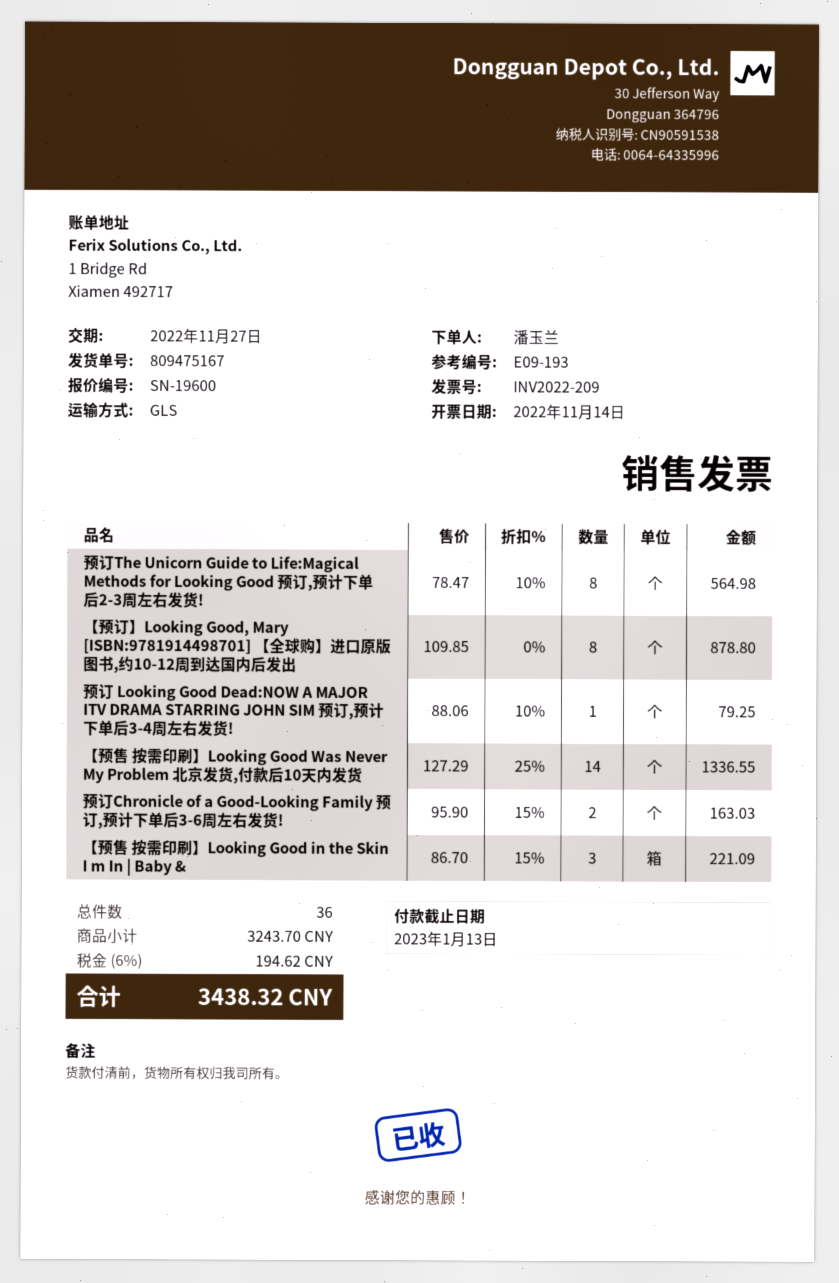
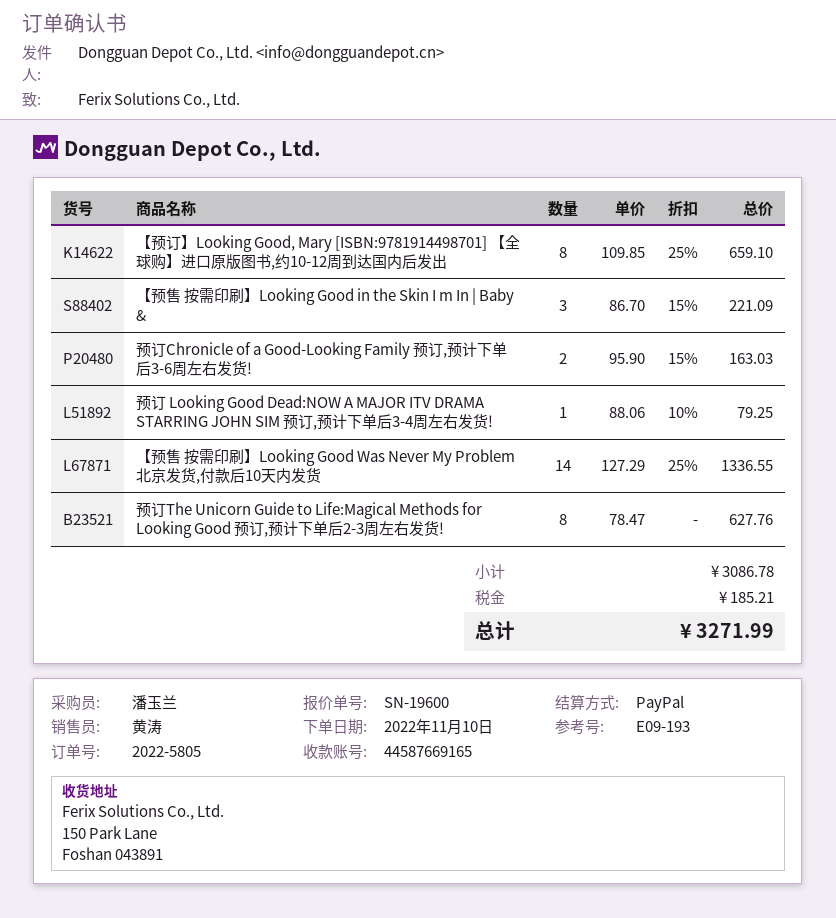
预订The Unicorn Guide to Life:Magical Methods for Looking Good 预订,预计下单后2-3周左右发货!: 8 x 78.47 - 10% = 564.98 -> 8 x 78.47 = 627.76
【预订】Looking Good, Mary [ISBN:9781914498701] 【全球购】进口原版图书,约10-12周到达国内后发出: 8 x 109.85 = 878.80 -> 8 x 109.85 - 25% = 659.10
subtotal: 3243.70 -> 3086.78
tax: 194.62 -> 185.21
total: 3438.32 -> 3271.99

